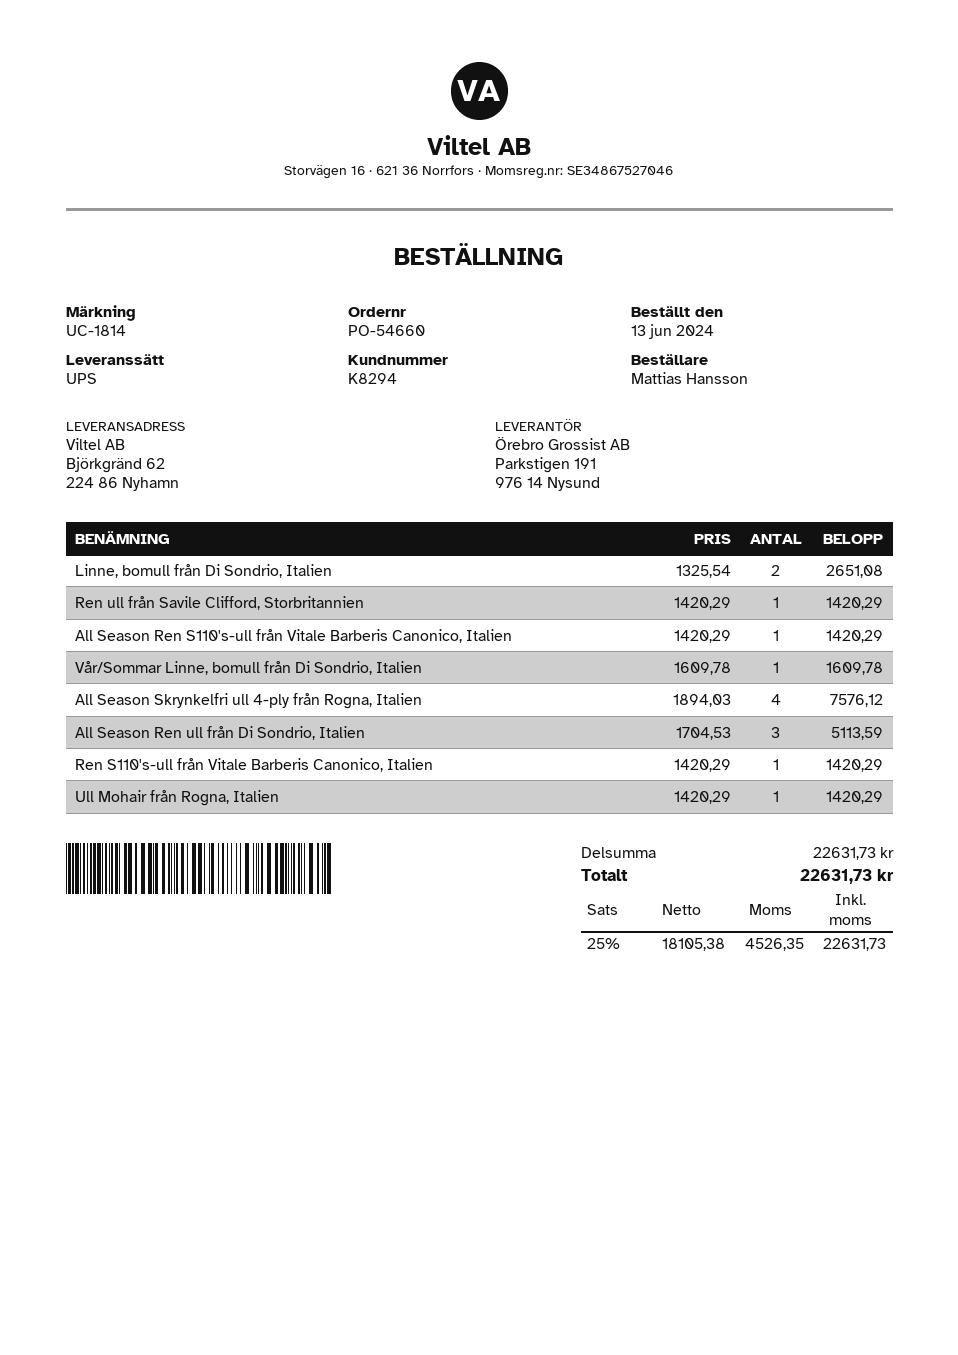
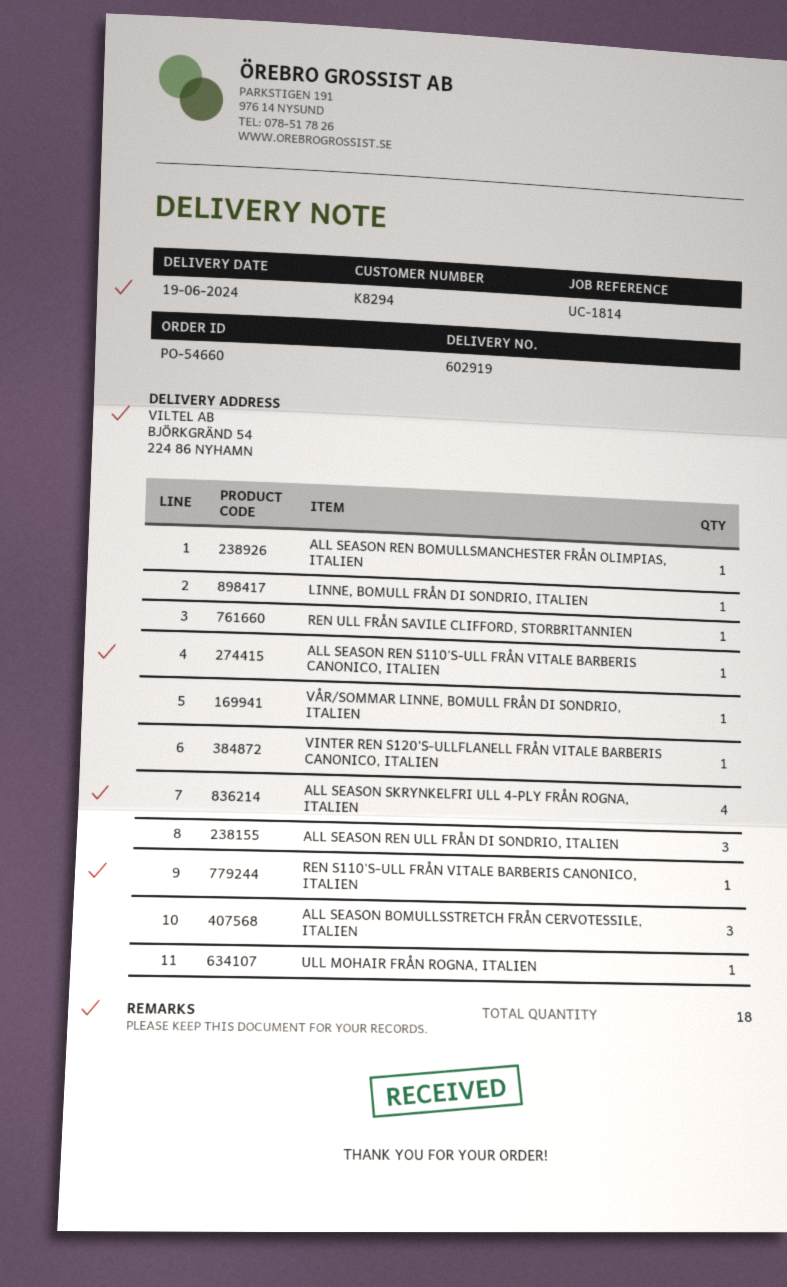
ship to: Björkgränd 62, 224 86 Nyhamn -> BJÖRKGRÄND 54, 224 86 NYHAMN
Linne, bomull från Di Sondrio, Italien: 2 -> 1
ALL SEASON REN BOMULLSMANCHESTER FRÅN OLIMPIAS, ITALIEN: none -> 1
VINTER REN S120'S-ULLFLANELL FRÅN VITALE BARBERIS CANONICO, ITALIEN: none -> 1
ALL SEASON BOMULLSSTRETCH FRÅN CERVOTESSILE, ITALIEN: none -> 3

